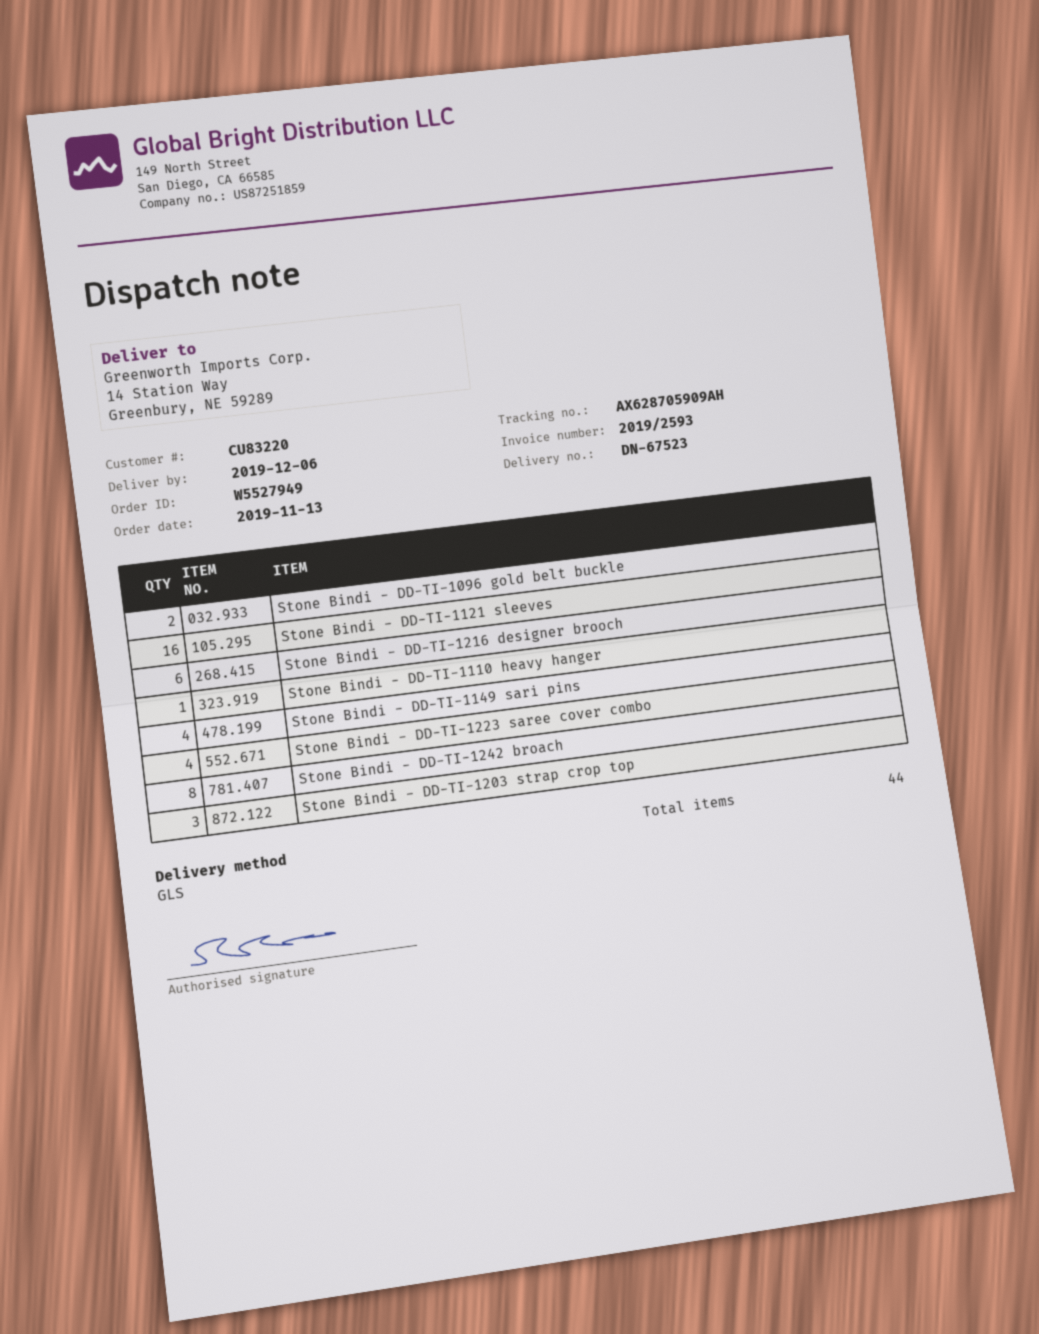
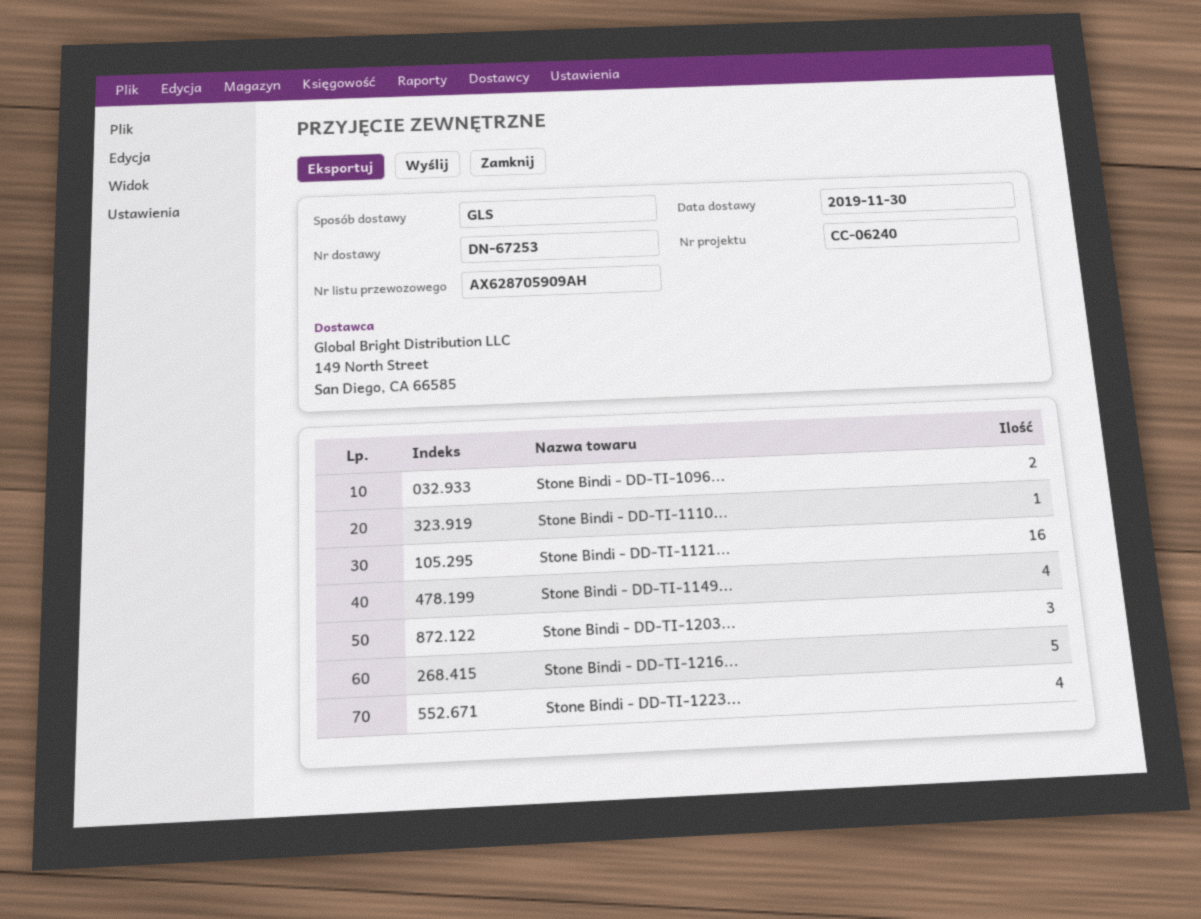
delivery note number: DN-67523 -> DN-67253
delivery date: 2019-12-06 -> 2019-11-30
Stone Bindi - DD-TI-1216 designer brooch: 6 -> 5
Stone Bindi - DD-TI-1242 broach: 8 -> none

